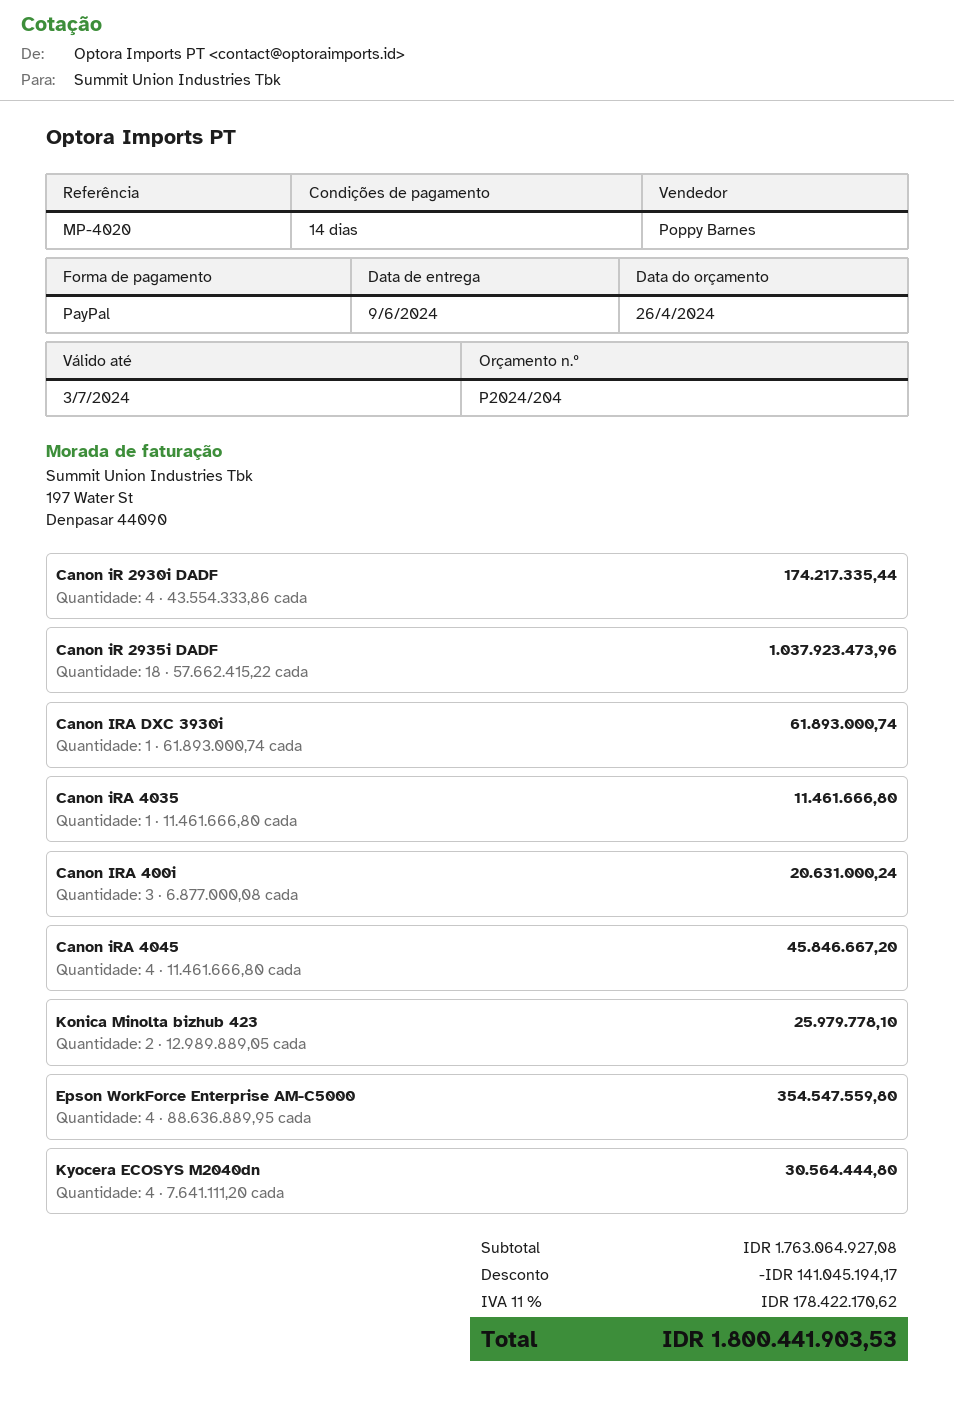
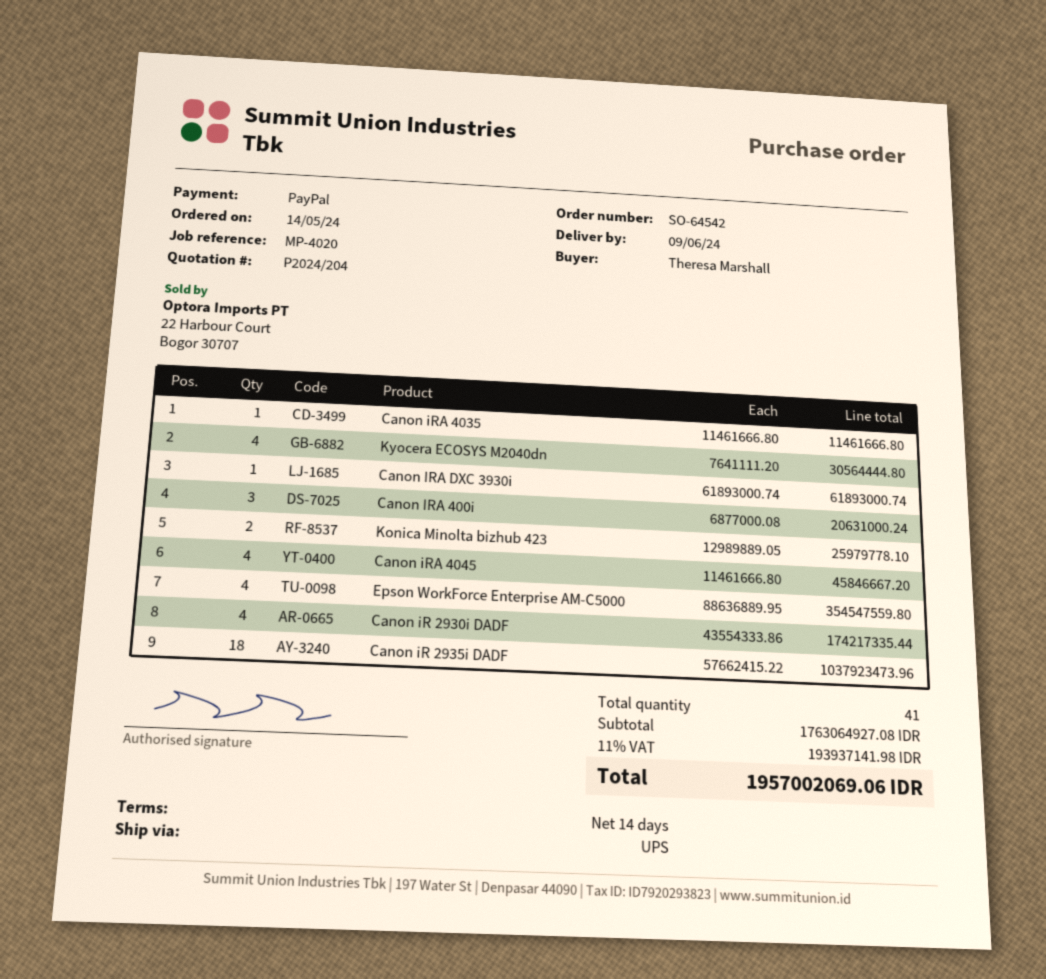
discount: 141045194.17 -> none
tax: 11% = 178422170.62 -> 11% = 193937141.98
total: 1800441903.53 -> 1957002069.06

